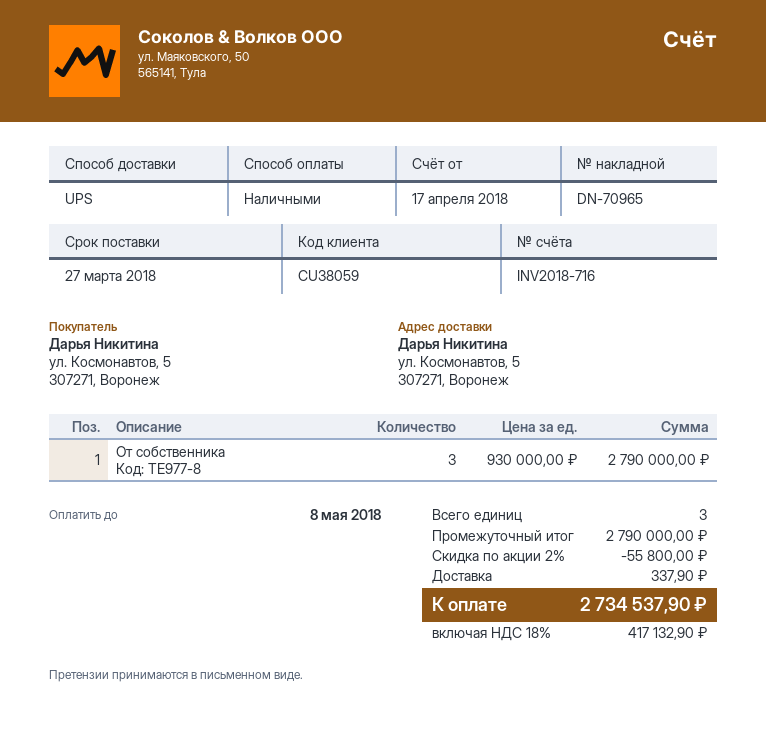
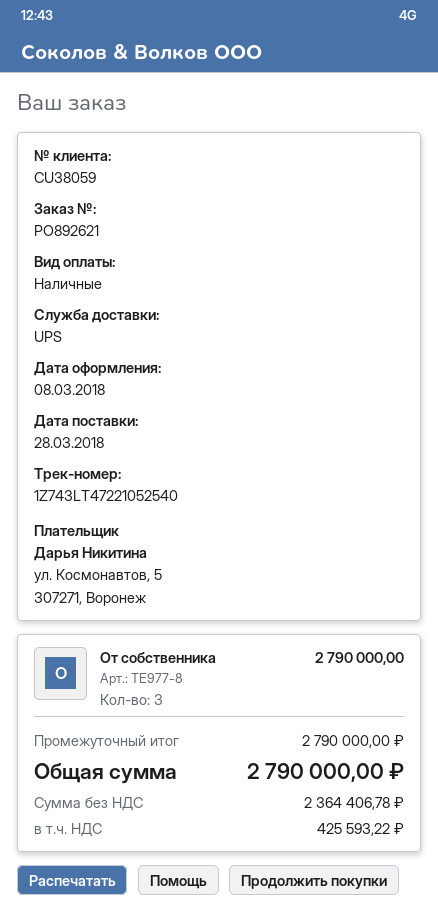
delivery date: 2018-03-27 -> 2018-03-28
discount: 2% = 55800.00 -> none
shipping: 337.90 -> none
tax: 417132.90 -> 425593.22
total: 2734537.90 -> 2790000.00

